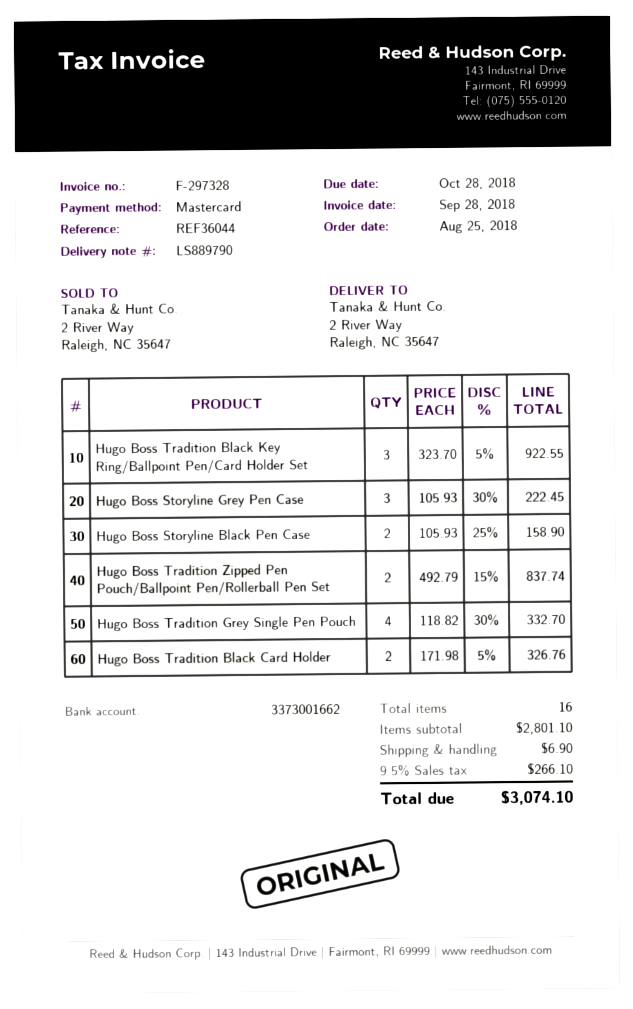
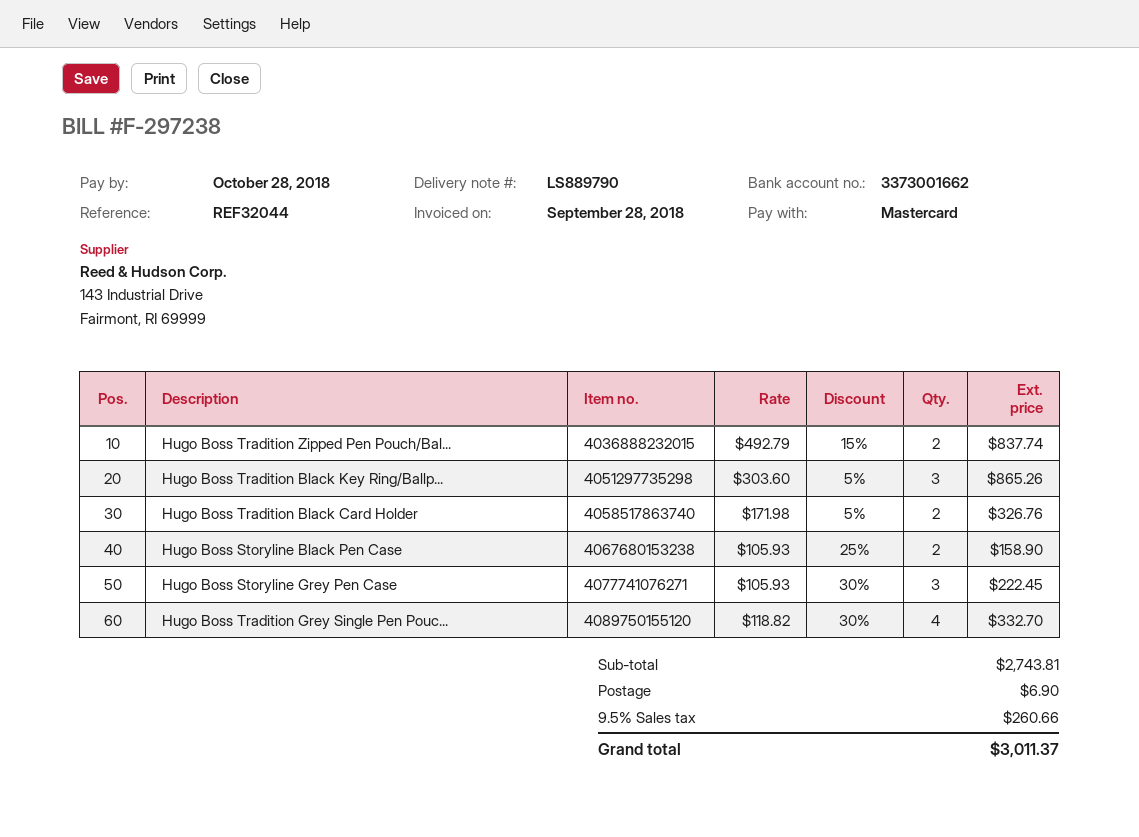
invoice number: F-297328 -> F-297238
reference: REF36044 -> REF32044
Hugo Boss Tradition Black Key Ring/Ballpoint Pen/Card Holder Set: 3 x 323.70 - 5% = 922.55 -> 3 x 303.60 - 5% = 865.26
subtotal: 2801.10 -> 2743.81
tax: 9.5% = 266.10 -> 9.5% = 260.66
total: 3074.10 -> 3011.37

